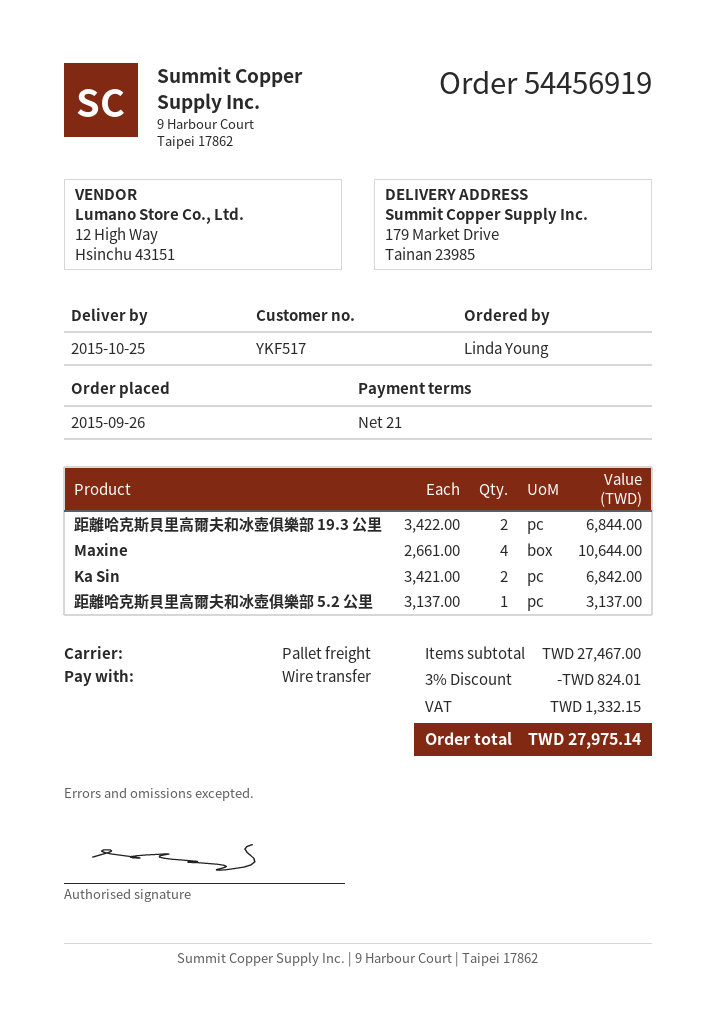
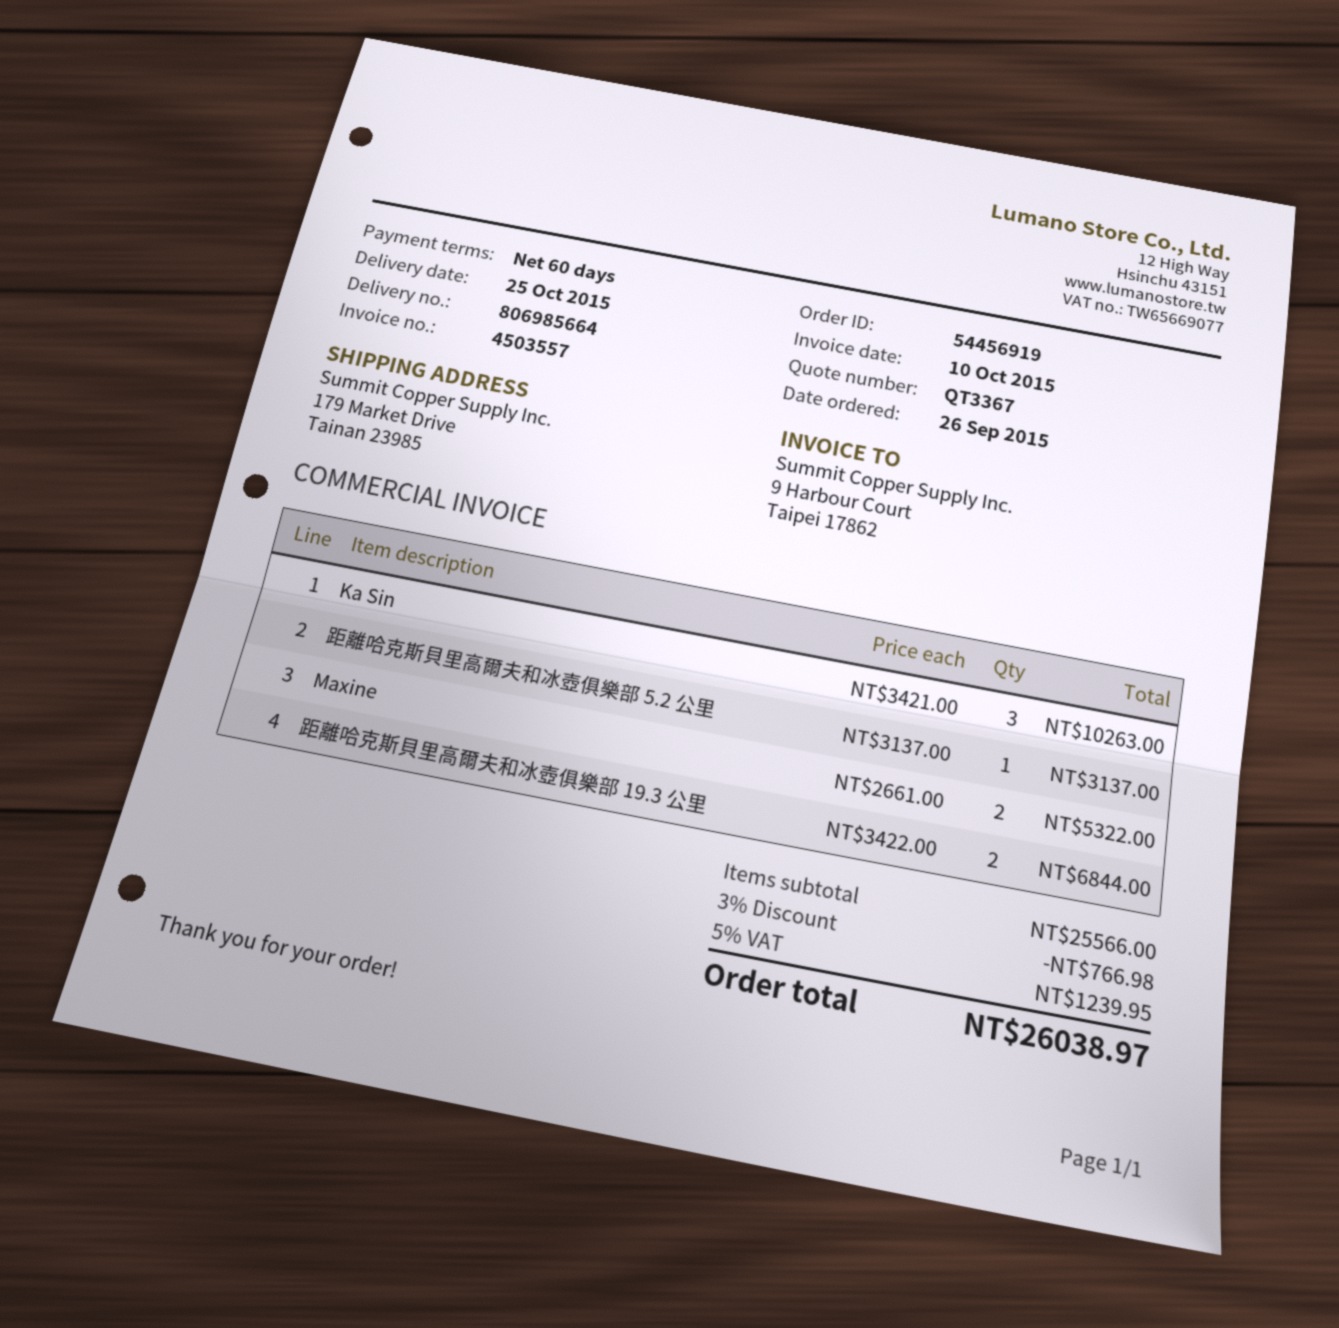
payment terms: 21 days -> 60 days
Maxine: 4 x 2661.00 = 10644.00 -> 2 x 2661.00 = 5322.00
Ka Sin: 2 x 3421.00 = 6842.00 -> 3 x 3421.00 = 10263.00
subtotal: 27467.00 -> 25566.00
discount: 3% = 824.01 -> 3% = 766.98
tax: 1332.15 -> 1239.95
total: 27975.14 -> 26038.97

